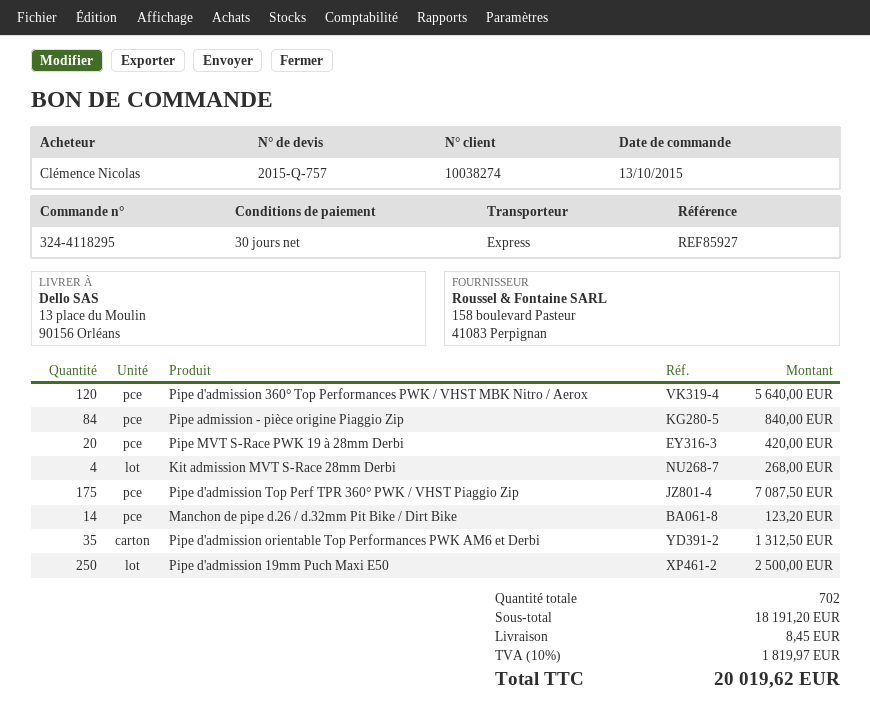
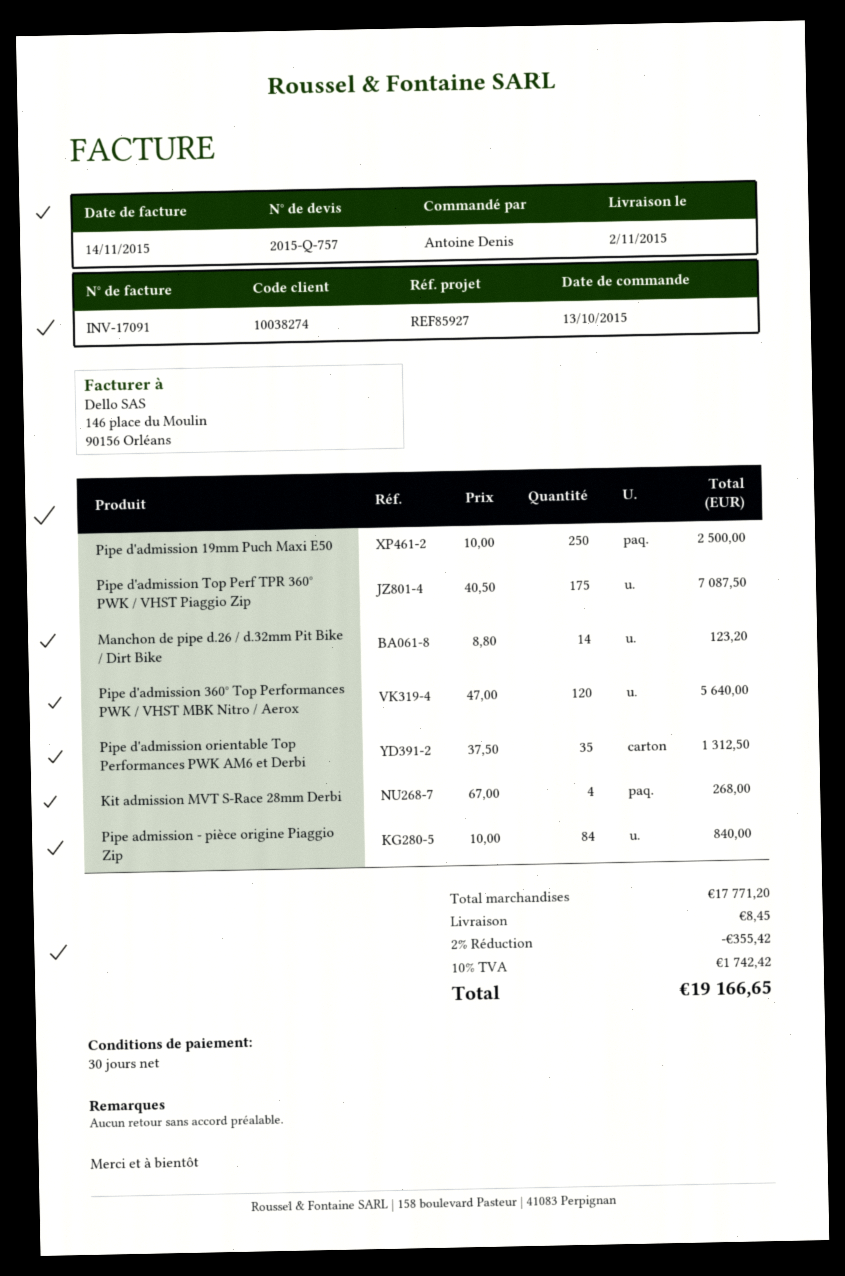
ordered by: Clémence Nicolas -> Antoine Denis
Pipe MVT S-Race PWK 19 à 28mm Derbi: 20 for 420.00 -> none
subtotal: 18191.20 -> 17771.20
discount: none -> 2% = 355.42
tax: 10% = 1819.97 -> 10% = 1742.42
total: 20019.62 -> 19166.65

